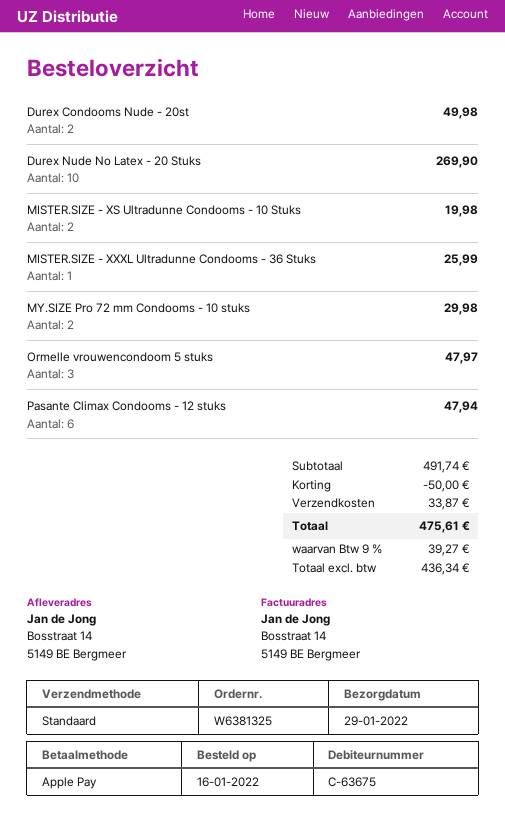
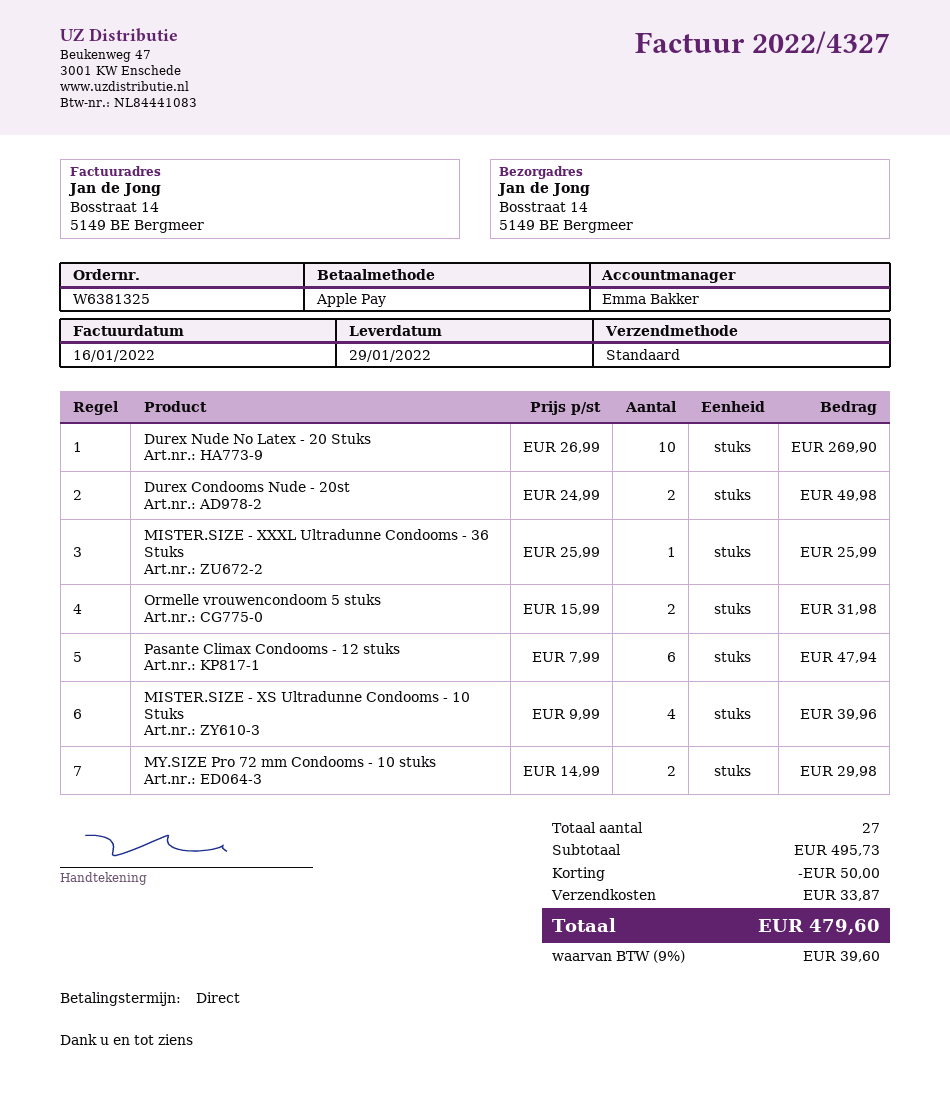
MISTER.SIZE - XS Ultradunne Condooms - 10 Stuks: 2 for 19.98 -> 4 for 39.96
Ormelle vrouwencondoom 5 stuks: 3 for 47.97 -> 2 for 31.98
subtotal: 491.74 -> 495.73
tax: 9% = 39.27 -> 9% = 39.60
total: 475.61 -> 479.60

